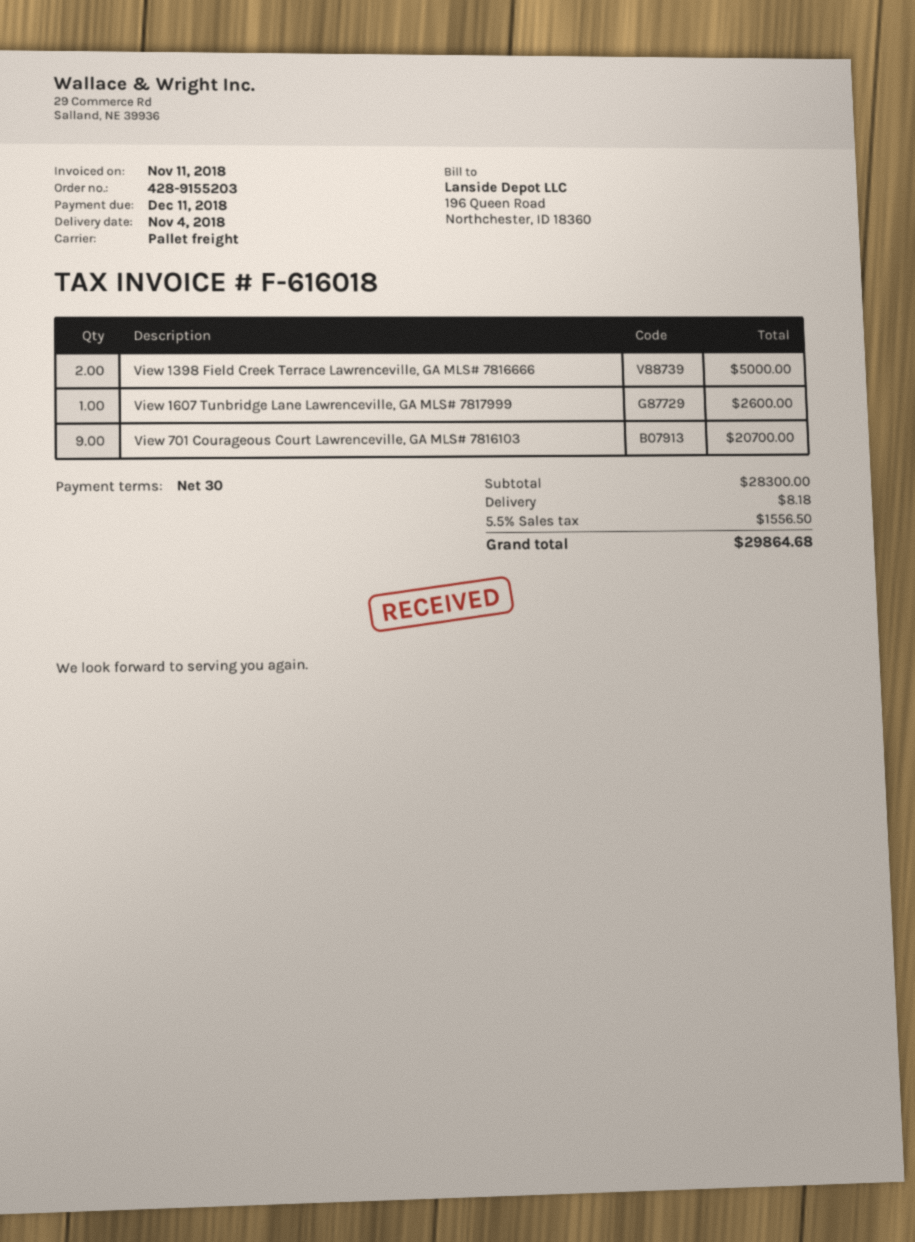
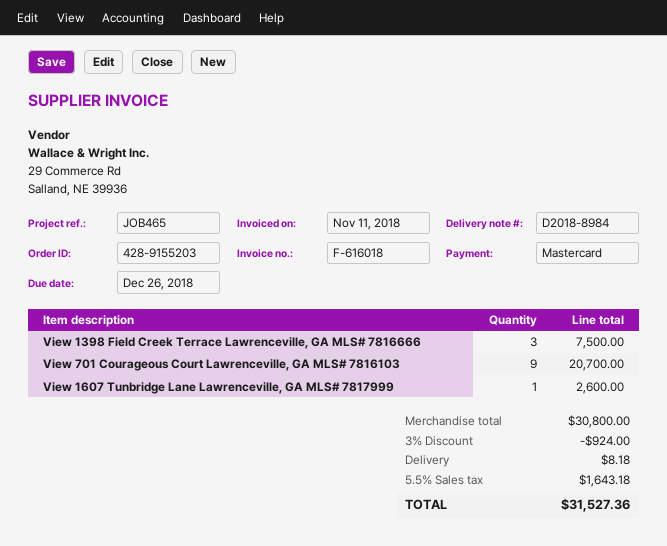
due date: 2018-12-11 -> 2018-12-26
View 1398 Field Creek Terrace Lawrenceville, GA MLS# 7816666: 2 for 5000.00 -> 3 for 7500.00
subtotal: 28300.00 -> 30800.00
discount: none -> 3% = 924.00
tax: 5.5% = 1556.50 -> 5.5% = 1643.18
total: 29864.68 -> 31527.36

